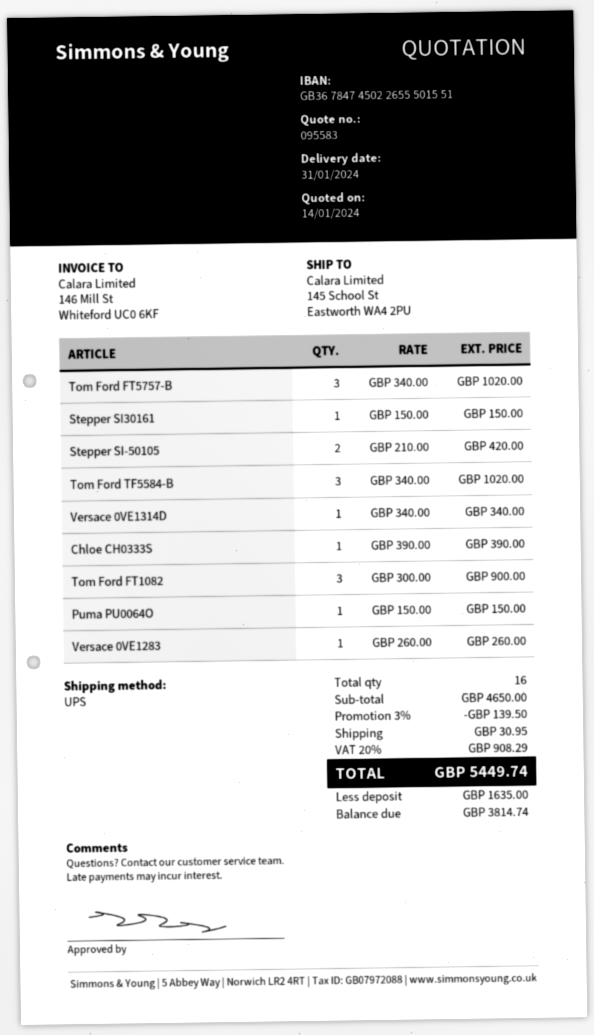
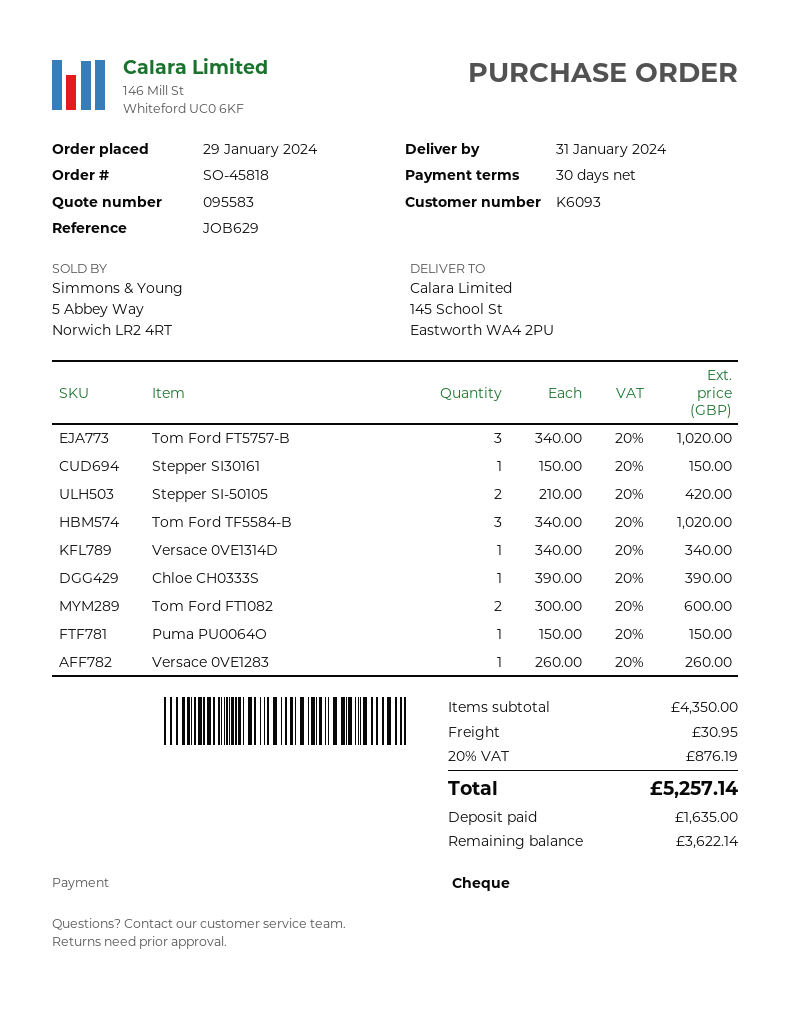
Tom Ford FT1082: 3 x 300.00 = 900.00 -> 2 x 300.00 = 600.00
subtotal: 4650.00 -> 4350.00
discount: 3% = 139.50 -> none
tax: 20% = 908.29 -> 20% = 876.19
total: 5449.74 -> 5257.14
balance: 3814.74 -> 3622.14

